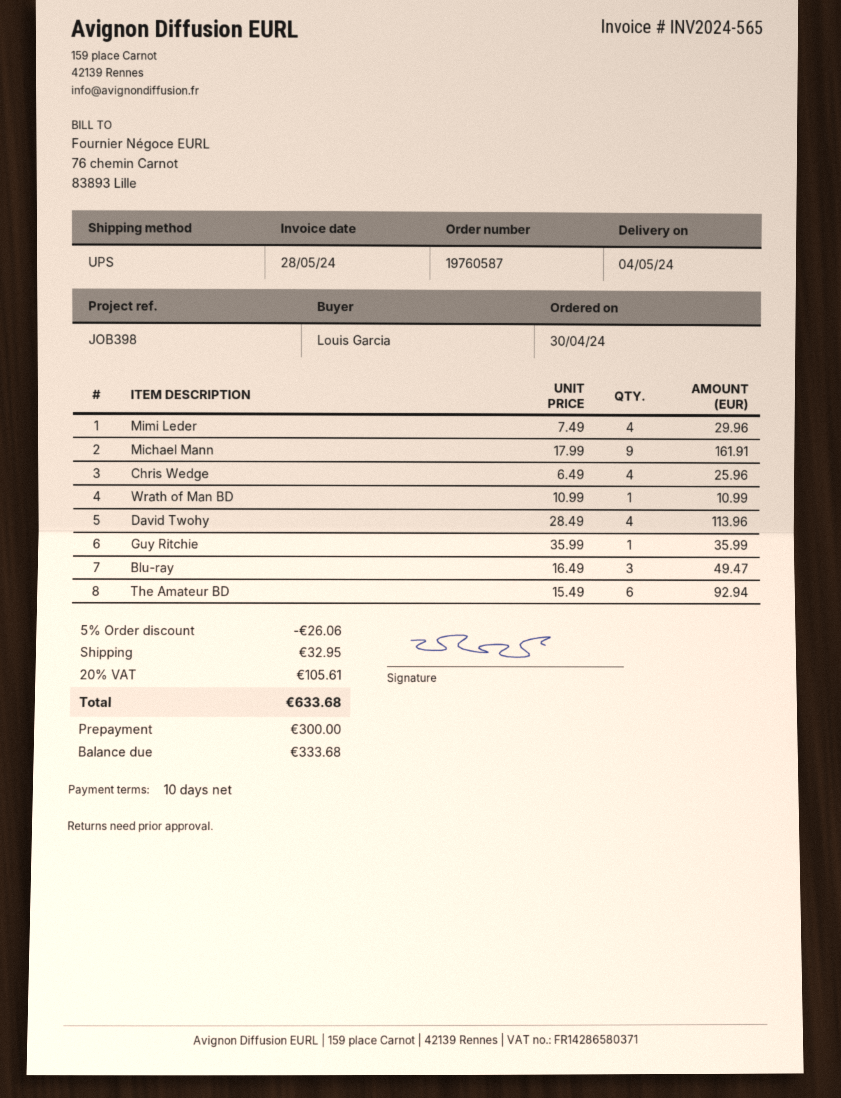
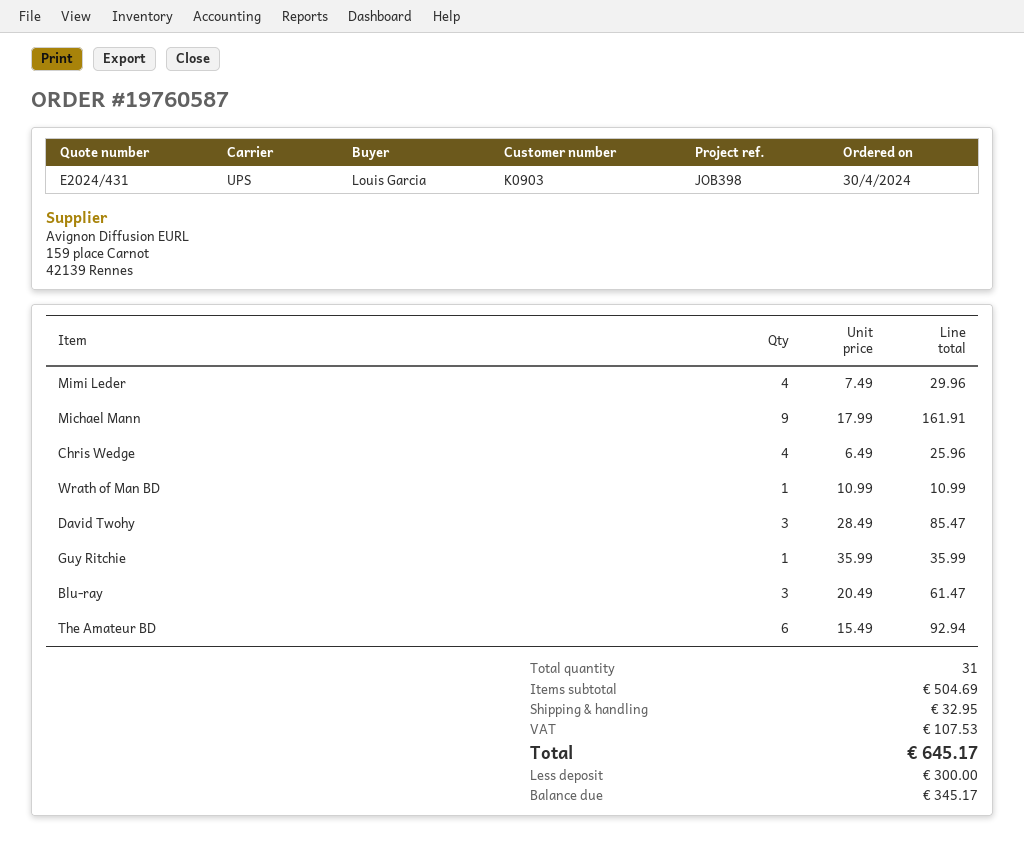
David Twohy: 4 x 28.49 = 113.96 -> 3 x 28.49 = 85.47
Blu-ray: 3 x 16.49 = 49.47 -> 3 x 20.49 = 61.47
discount: 5% = 26.06 -> none
tax: 105.61 -> 107.53
total: 633.68 -> 645.17
balance: 333.68 -> 345.17

